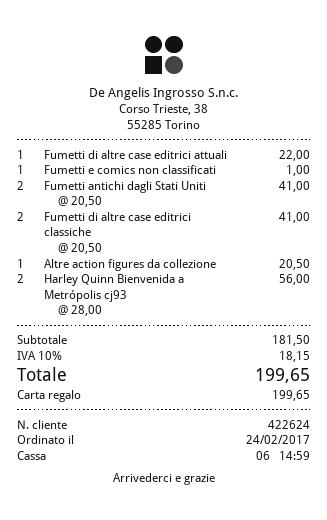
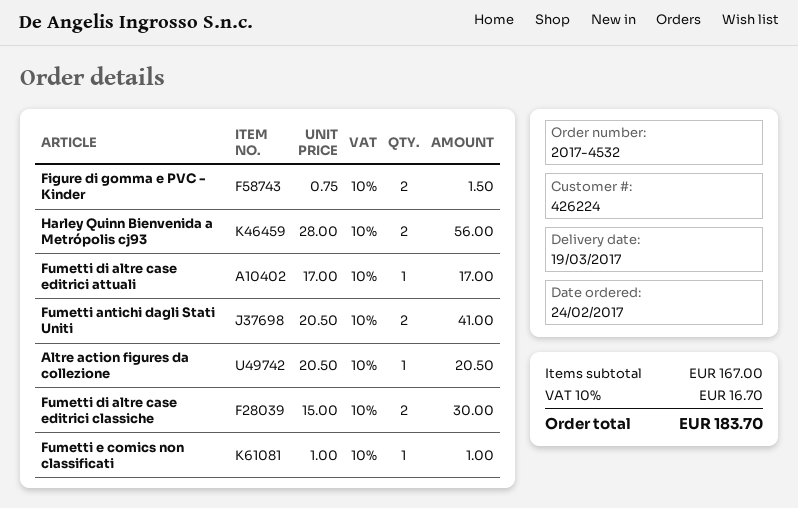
customer number: 422624 -> 426224
Fumetti di altre case editrici attuali: 1 x 22.00 = 22.00 -> 1 x 17.00 = 17.00
Fumetti di altre case editrici classiche: 2 x 20.50 = 41.00 -> 2 x 15.00 = 30.00
Figure di gomma e PVC - Kinder: none -> 2 x 0.75 = 1.50
subtotal: 181.50 -> 167.00
tax: 10% = 18.15 -> 10% = 16.70
total: 199.65 -> 183.70

